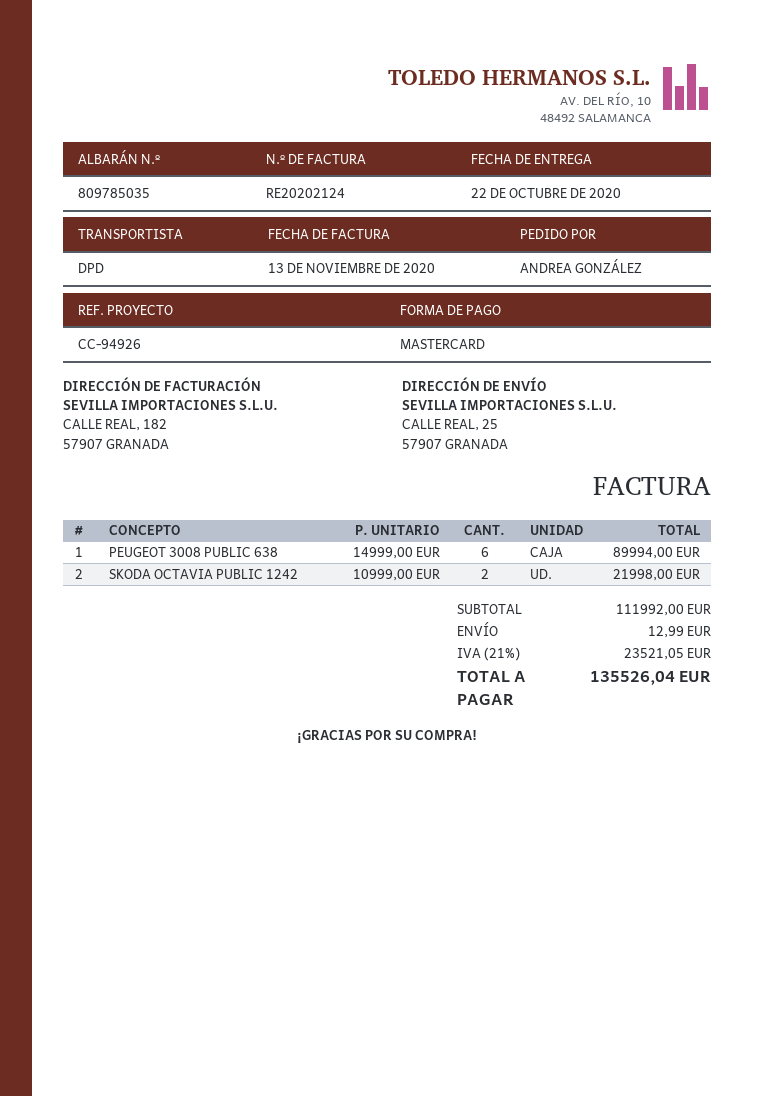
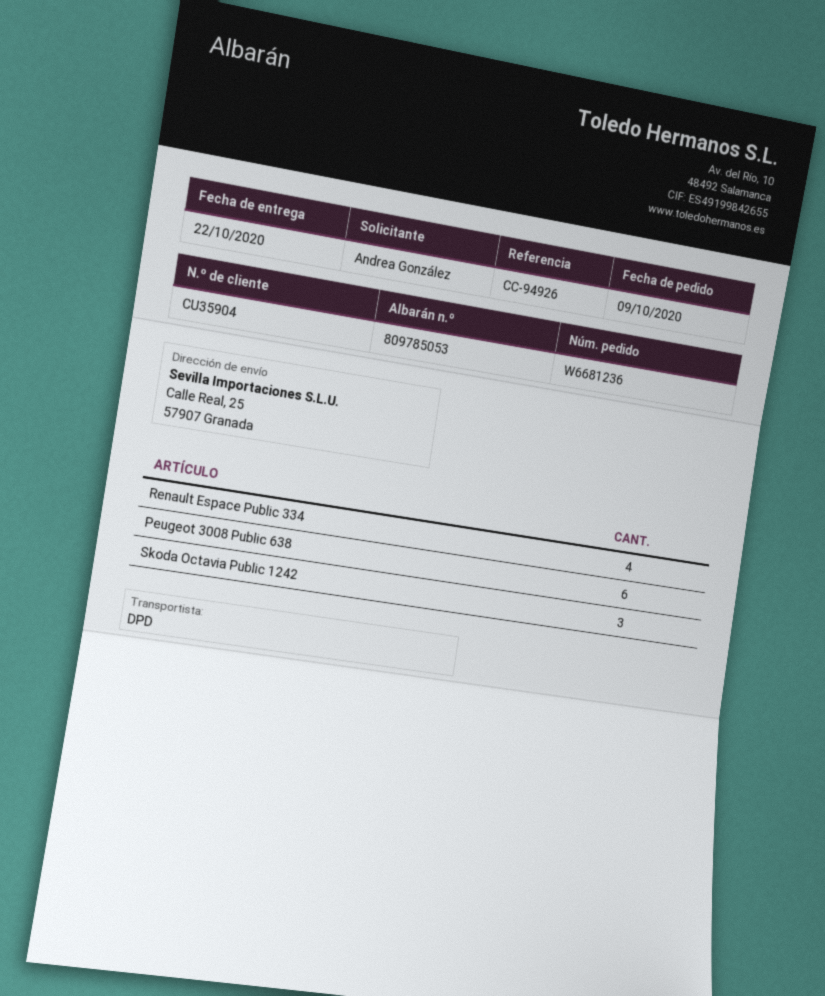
delivery note number: 809785035 -> 809785053
SKODA OCTAVIA PUBLIC 1242: 2 -> 3
Renault Espace Public 334: none -> 4

